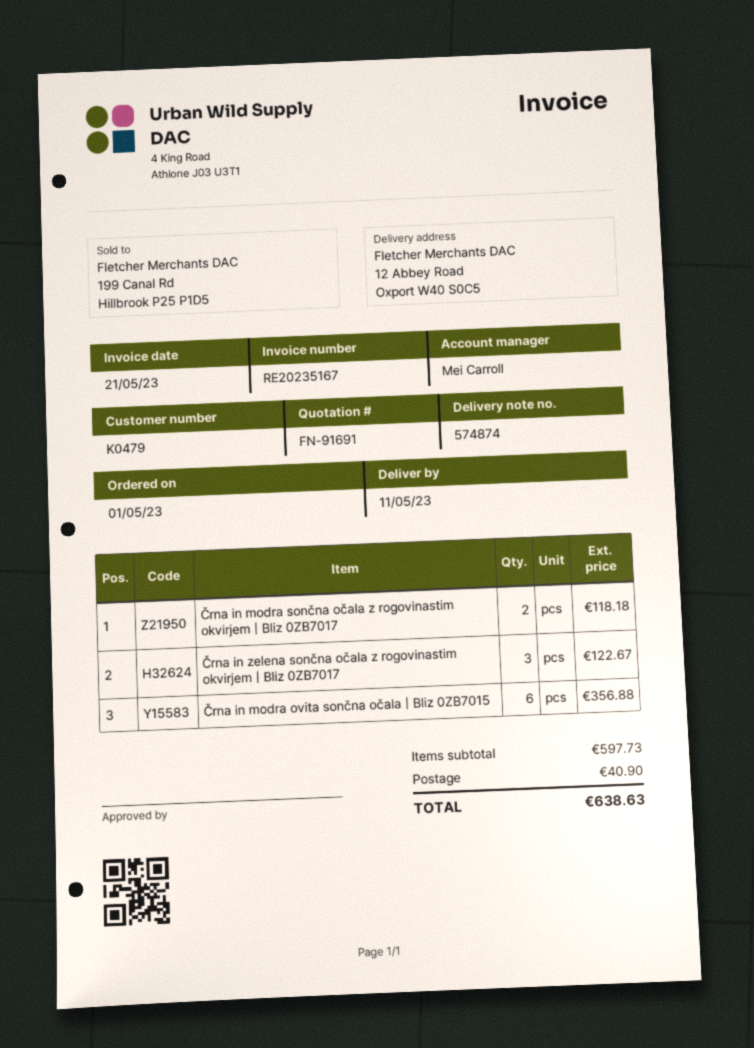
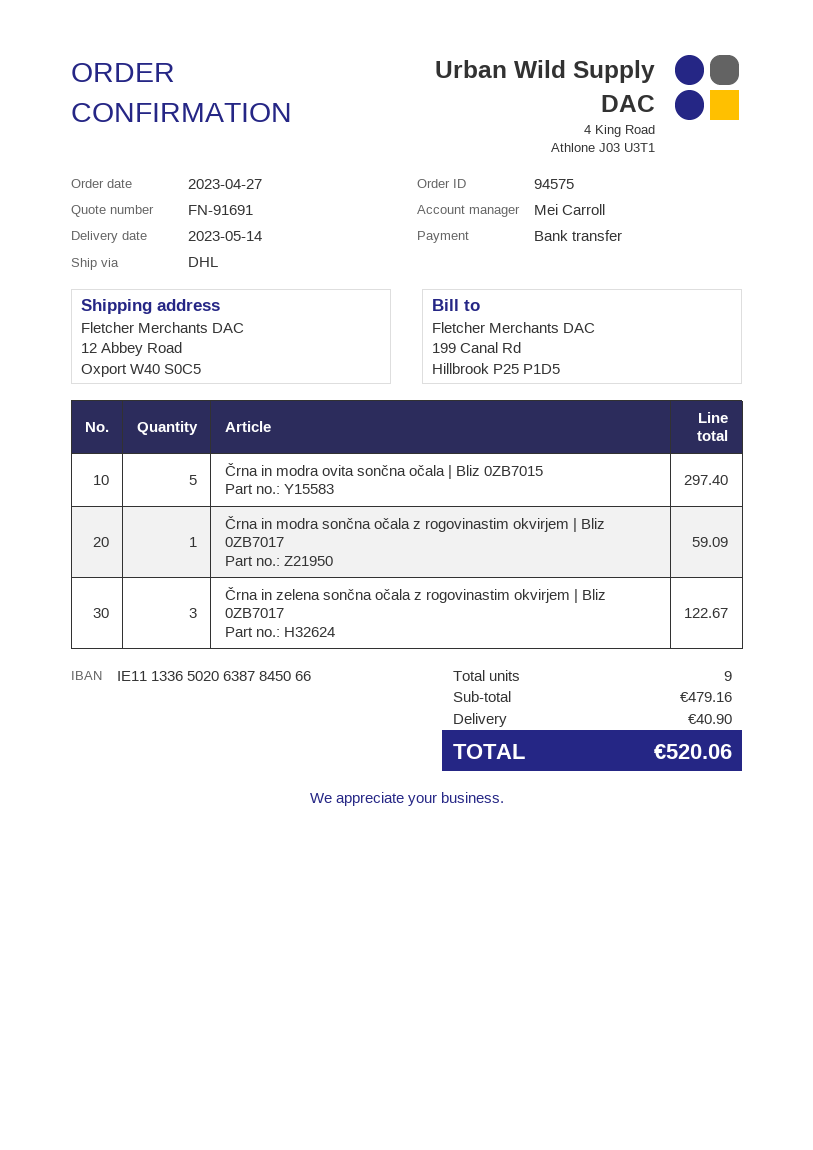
order date: 2023-05-01 -> 2023-04-27
delivery date: 2023-05-11 -> 2023-05-14
Črna in modra sončna očala z rogovinastim okvirjem | Bliz 0ZB7017: 2 for 118.18 -> 1 for 59.09
Črna in modra ovita sončna očala | Bliz 0ZB7015: 6 for 356.88 -> 5 for 297.40
subtotal: 597.73 -> 479.16
total: 638.63 -> 520.06

